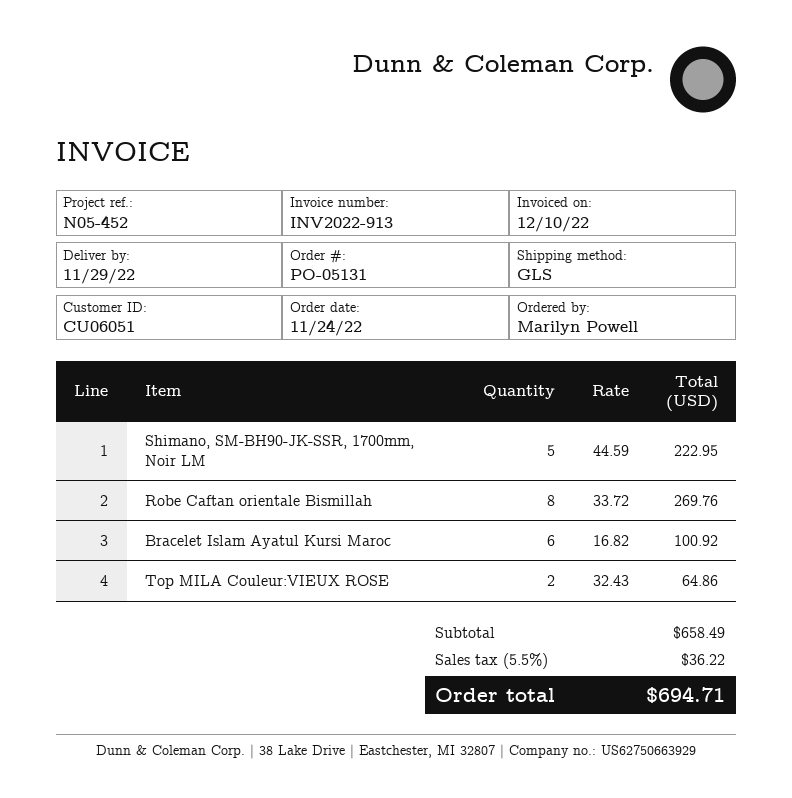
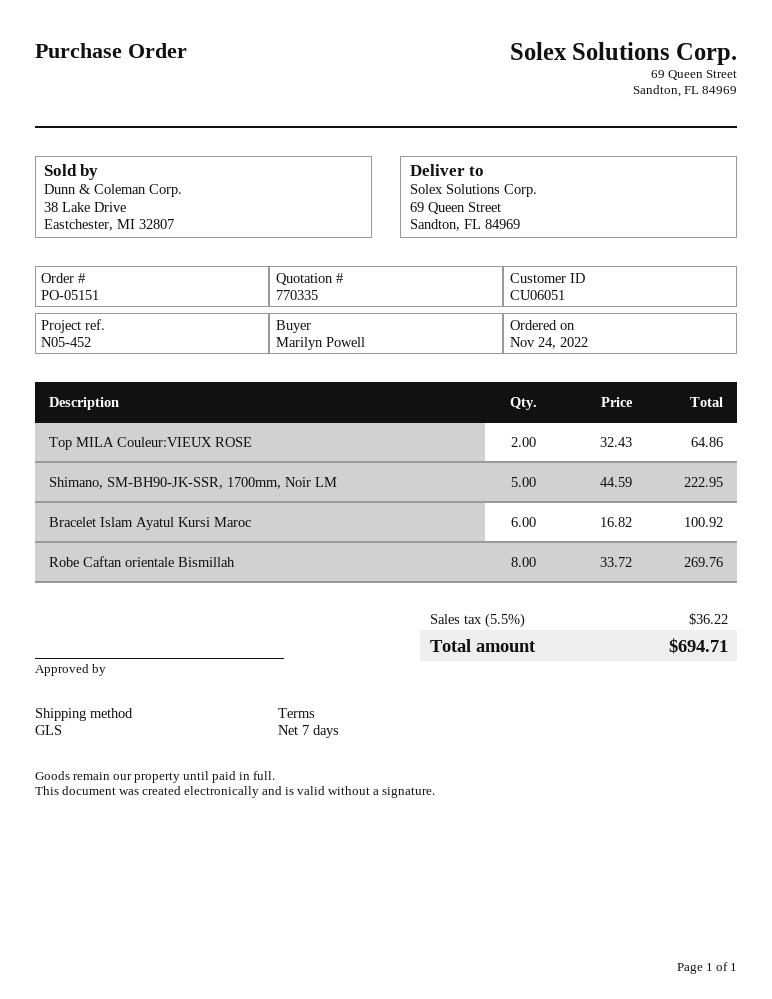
order number: PO-05131 -> PO-05151

